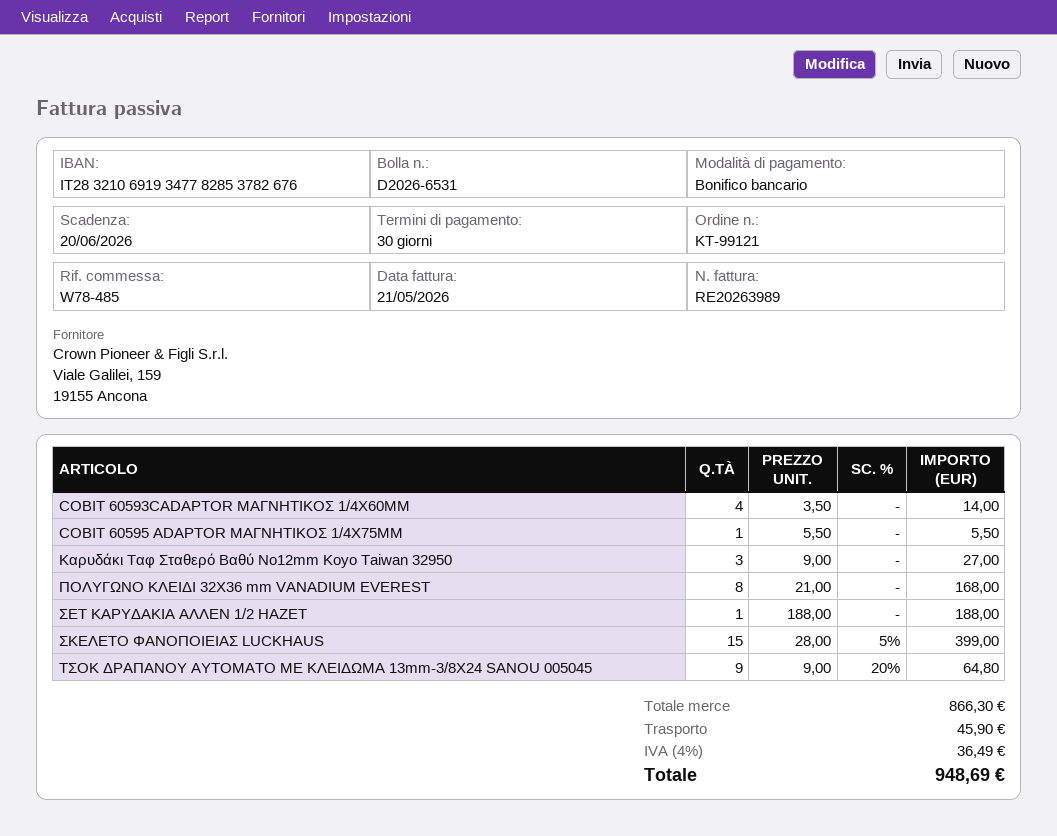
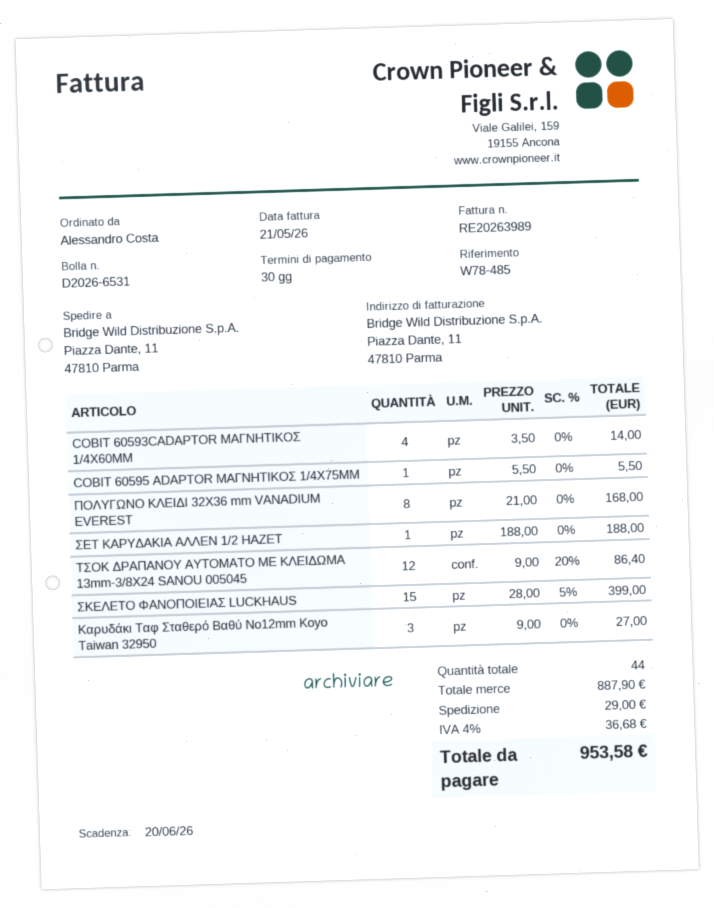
ΤΣΟΚ ΔΡΑΠΑΝΟΥ ΑΥΤΟΜΑΤΟ ΜΕ ΚΛΕΙΔΩΜΑ 13mm-3/8Χ24 SANOU 005045: 9 x 9.00 - 20% = 64.80 -> 12 x 9.00 - 20% = 86.40
subtotal: 866.30 -> 887.90
shipping: 45.90 -> 29.00
tax: 4% = 36.49 -> 4% = 36.68
total: 948.69 -> 953.58

